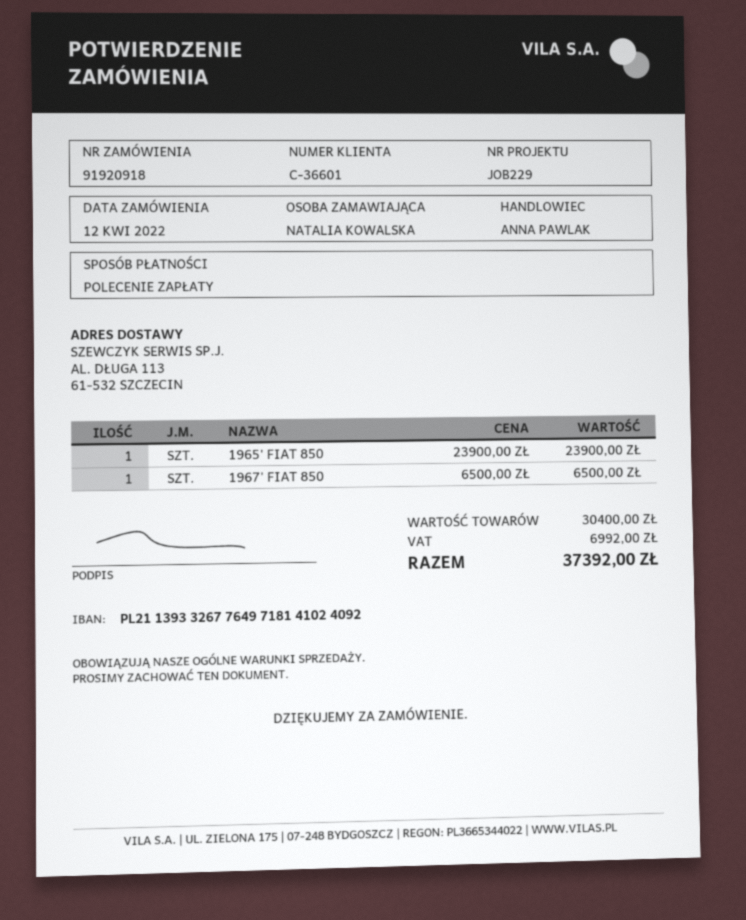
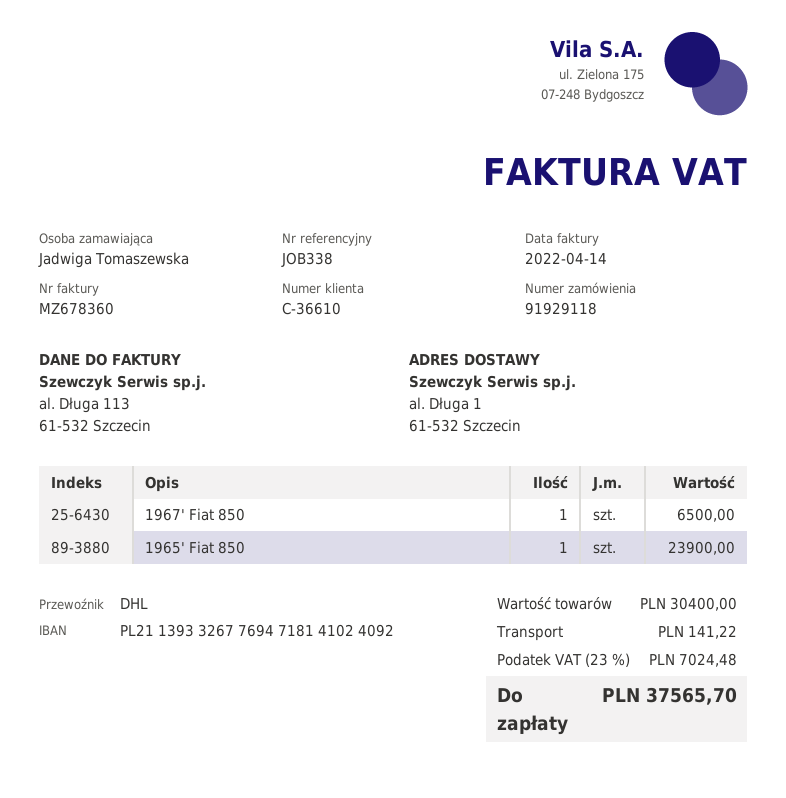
order number: 91920918 -> 91929118
customer number: C-36601 -> C-36610
reference: JOB229 -> JOB338
ordered by: NATALIA KOWALSKA -> Jadwiga Tomaszewska
bank account: PL21139332677649718141024092 -> PL21139332677694718141024092
ship to: AL. DŁUGA 113, 61-532 SZCZECIN -> al. Długa 1, 61-532 Szczecin
shipping: none -> 141.22
tax: 6992.00 -> 7024.48
total: 37392.00 -> 37565.70

